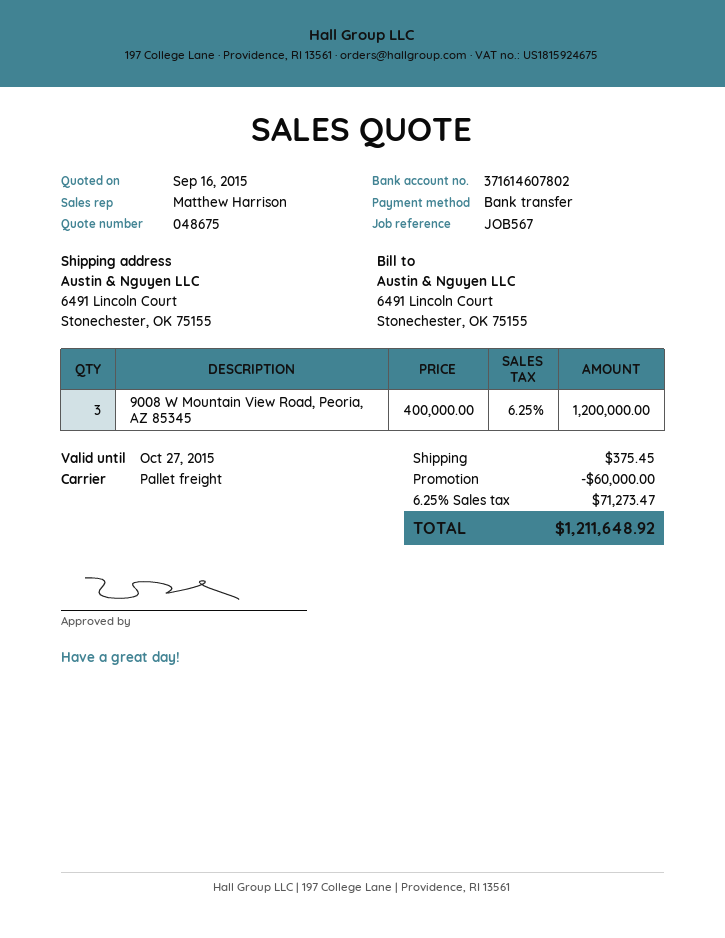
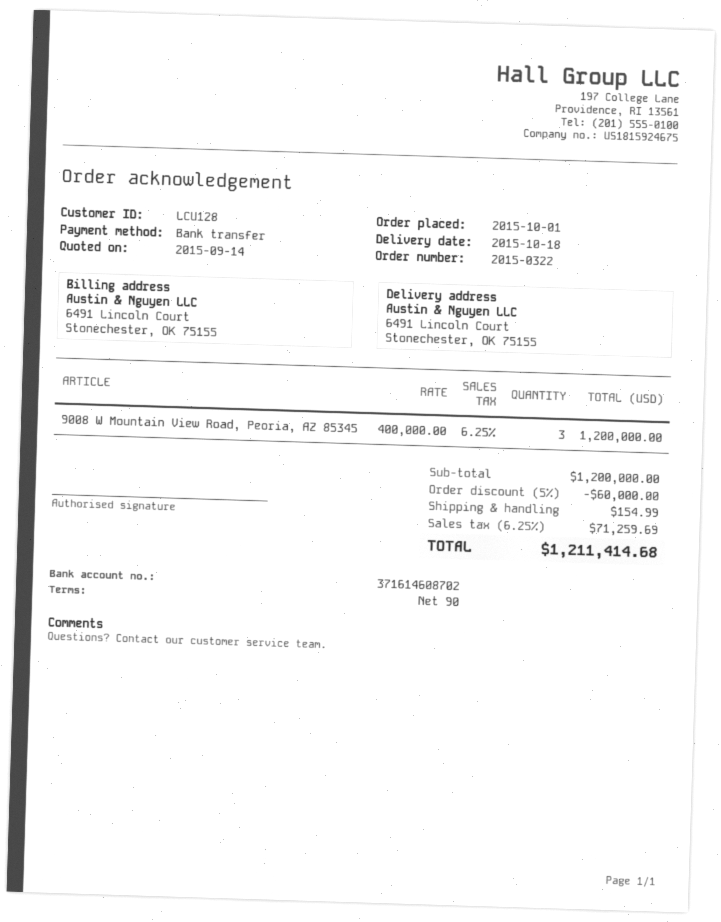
quote date: 2015-09-16 -> 2015-09-14
bank account: 371614607802 -> 371614608702
shipping: 375.45 -> 154.99
tax: 6.25% = 71273.47 -> 6.25% = 71259.69
total: 1211648.92 -> 1211414.68

